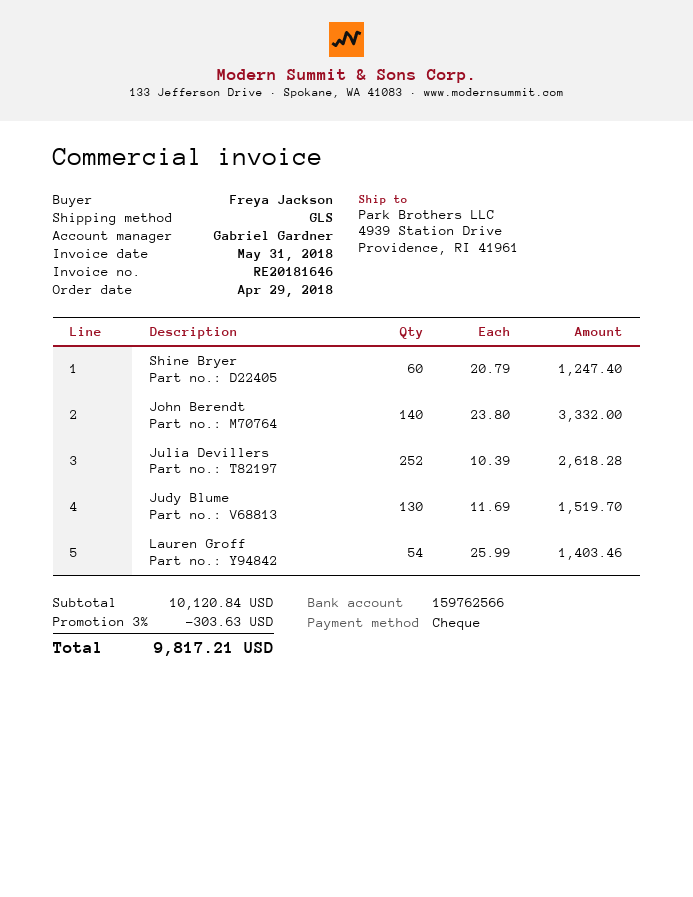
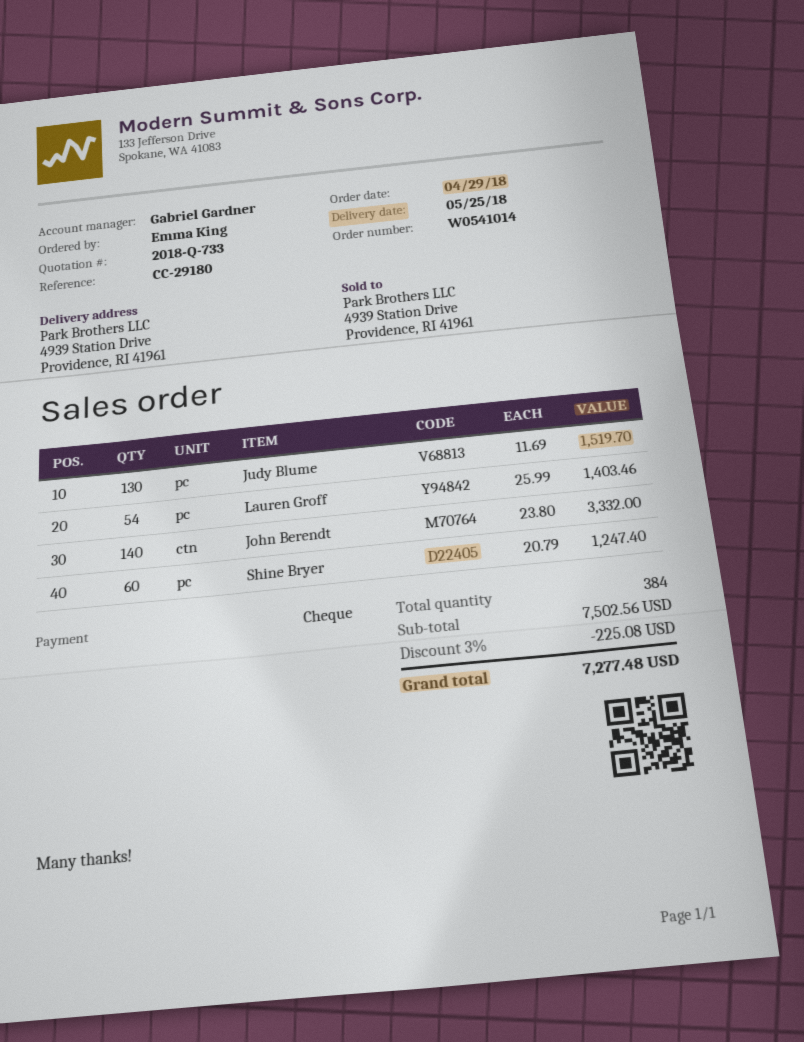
ordered by: Freya Jackson -> Emma King
Julia Devillers: 252 x 10.39 = 2618.28 -> none
subtotal: 10120.84 -> 7502.56
discount: 3% = 303.63 -> 3% = 225.08
total: 9817.21 -> 7277.48

